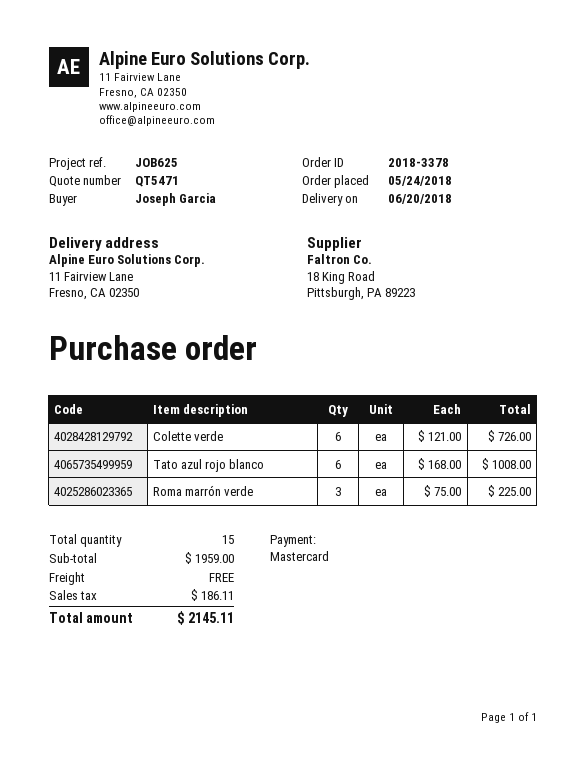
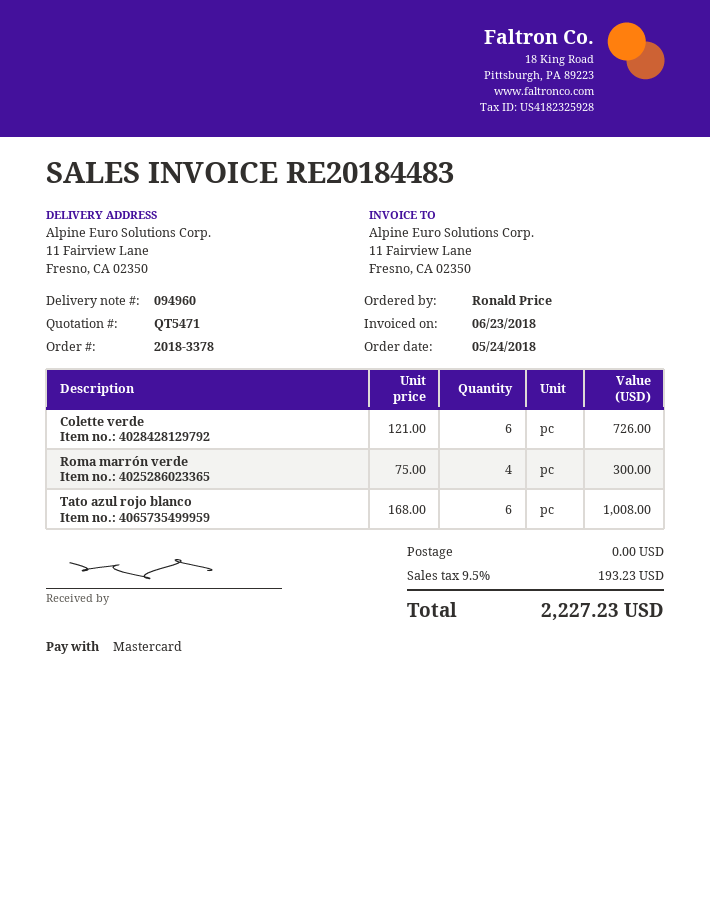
ordered by: Joseph Garcia -> Ronald Price
Roma marrón verde: 3 x 75.00 = 225.00 -> 4 x 75.00 = 300.00
tax: 186.11 -> 193.23
total: 2145.11 -> 2227.23

